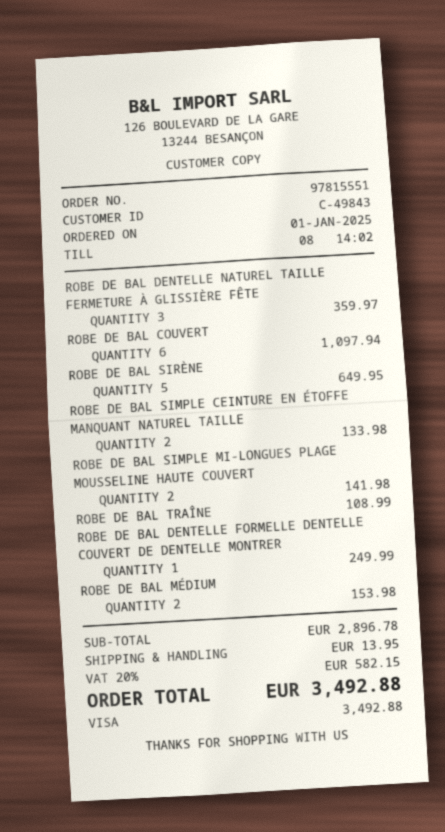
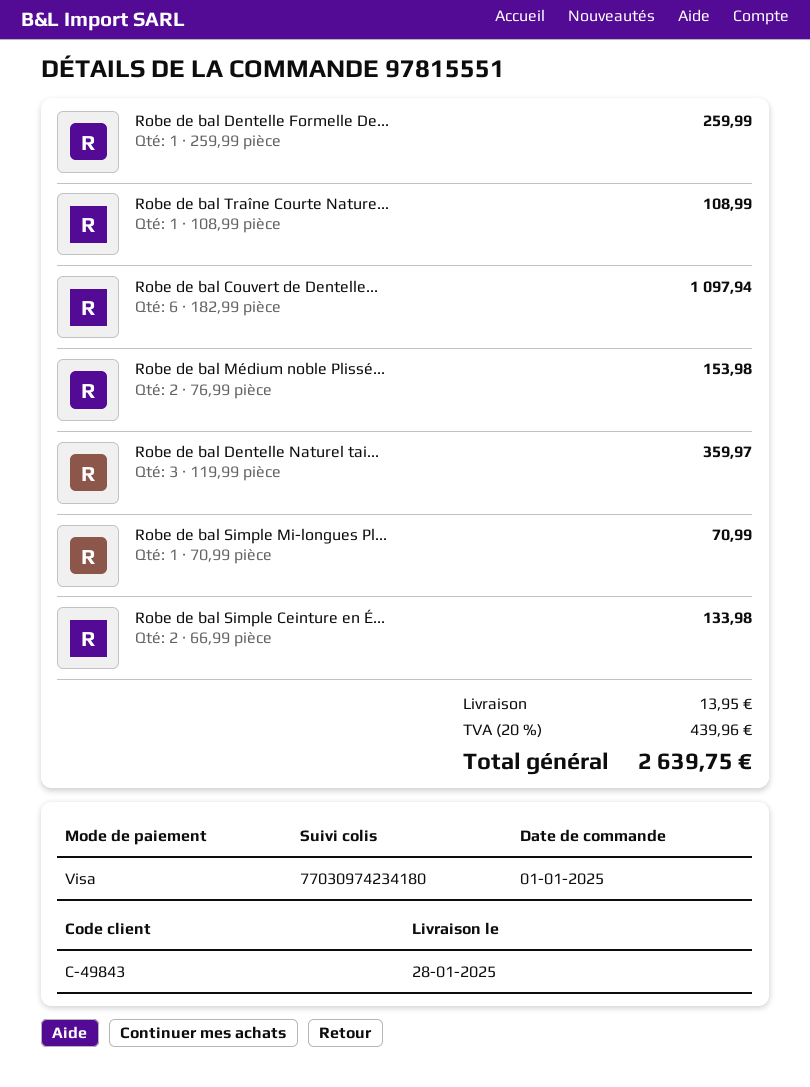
ROBE DE BAL SIRÈNE: 5 for 649.95 -> none
ROBE DE BAL SIMPLE MI-LONGUES PLAGE MOUSSELINE HAUTE COUVERT: 2 for 141.98 -> 1 for 70.99
ROBE DE BAL DENTELLE FORMELLE DENTELLE COUVERT DE DENTELLE MONTRER: 1 for 249.99 -> 1 for 259.99
tax: 20% = 582.15 -> 20% = 439.96
total: 3492.88 -> 2639.75

